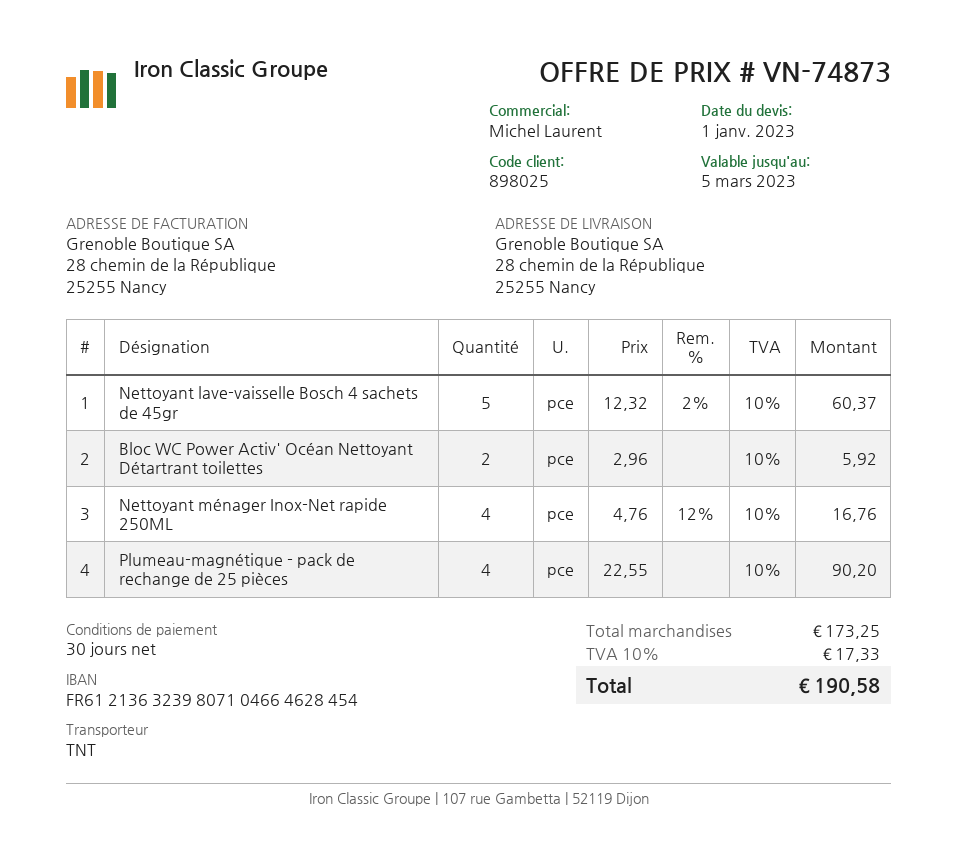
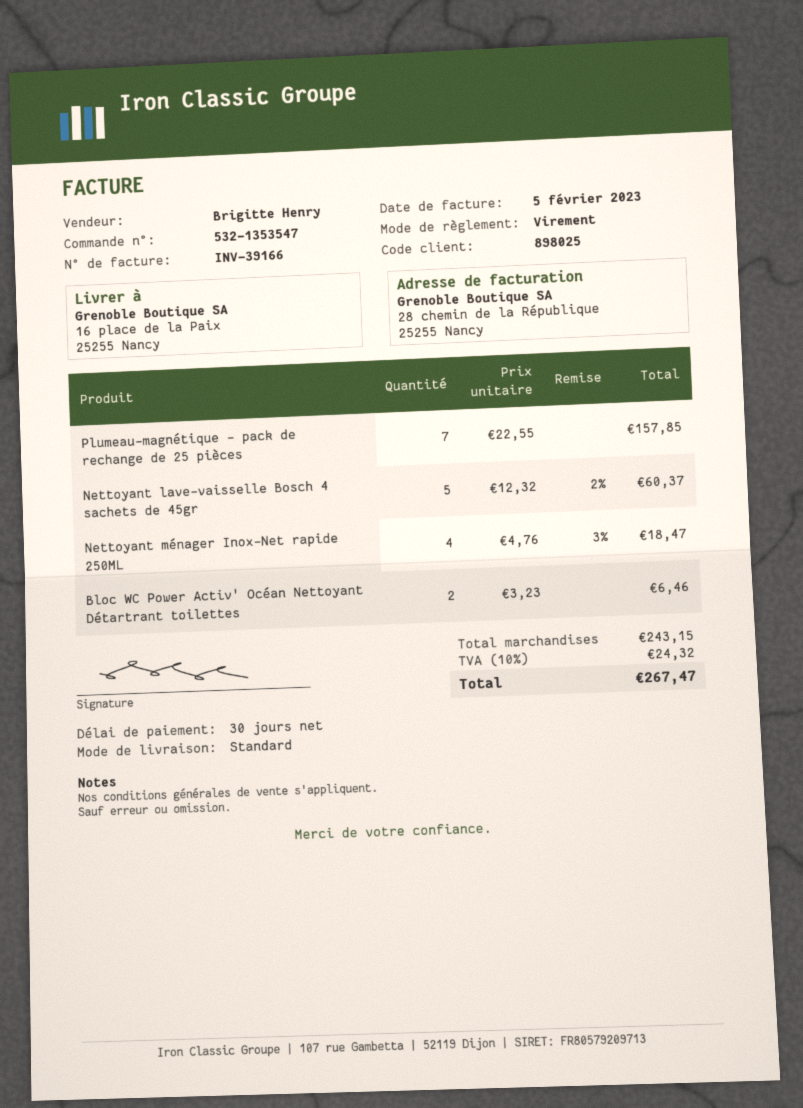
sales rep: Michel Laurent -> Brigitte Henry
shipping method: TNT -> standard
ship to: 28 chemin de la République, 25255 Nancy -> 16 place de la Paix, 25255 Nancy
Bloc WC Power Activ' Océan Nettoyant Détartrant toilettes: 2 x 2.96 = 5.92 -> 2 x 3.23 = 6.46
Nettoyant ménager Inox-Net rapide 250ML: 4 x 4.76 - 12% = 16.76 -> 4 x 4.76 - 3% = 18.47
Plumeau-magnétique - pack de rechange de 25 pièces: 4 x 22.55 = 90.20 -> 7 x 22.55 = 157.85
subtotal: 173.25 -> 243.15
tax: 10% = 17.33 -> 10% = 24.32
total: 190.58 -> 267.47

